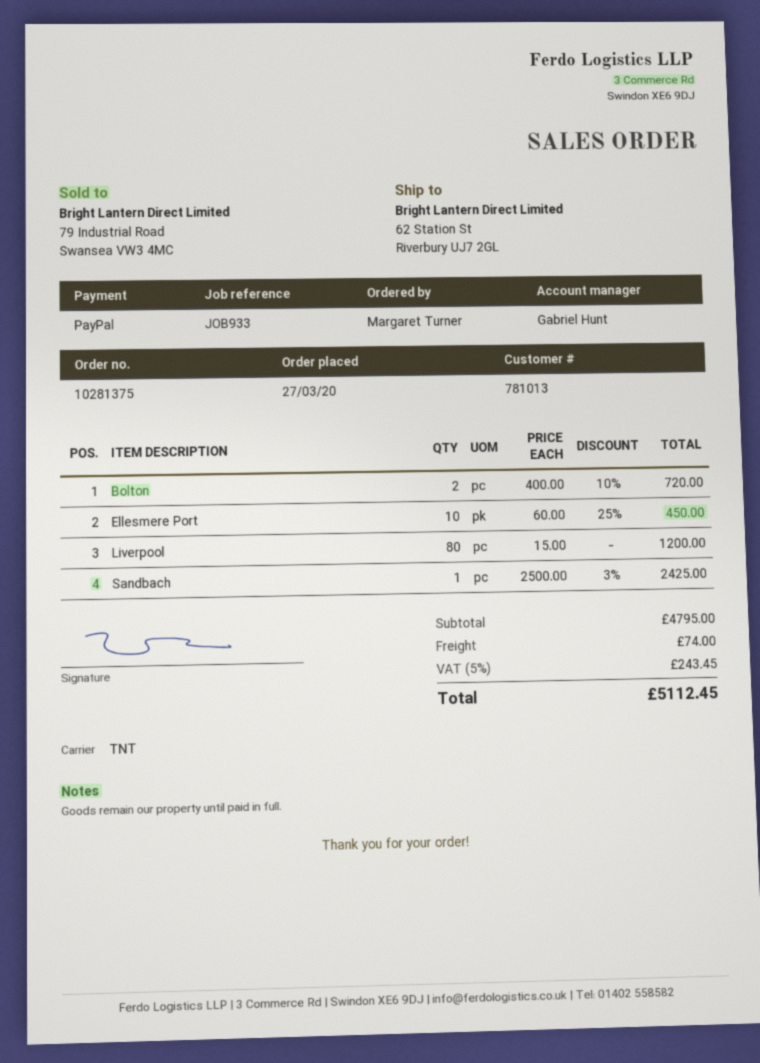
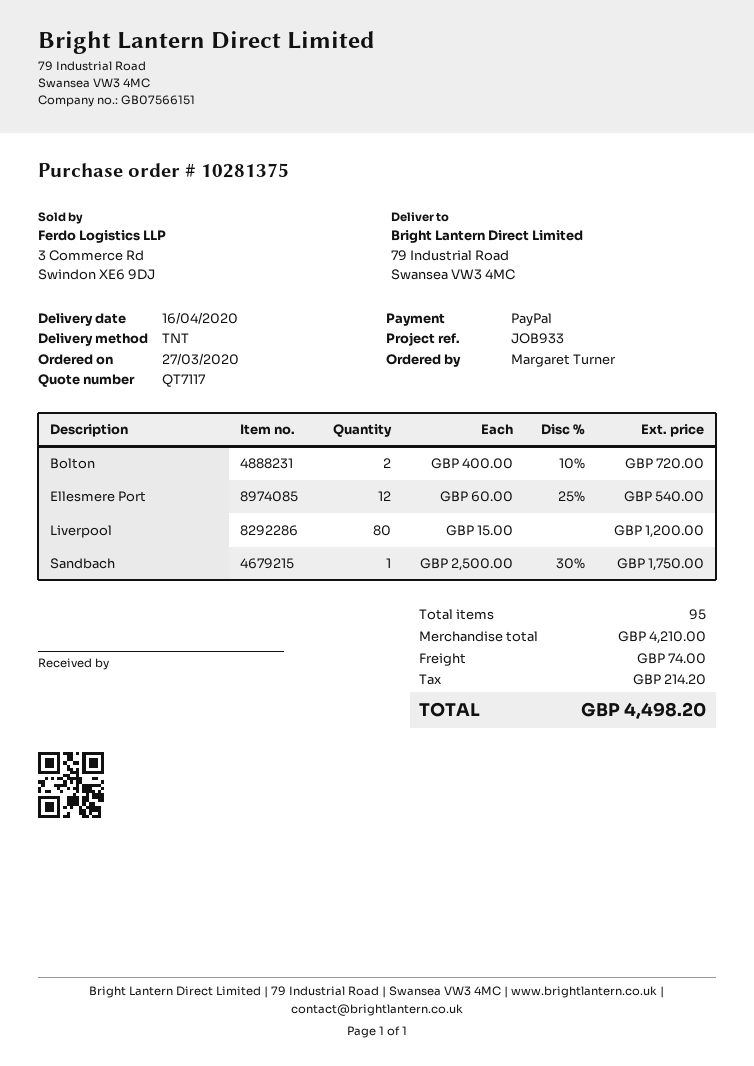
ship to: 62 Station St, Riverbury UJ7 2GL -> 79 Industrial Road, Swansea VW3 4MC
Ellesmere Port: 10 x 60.00 - 25% = 450.00 -> 12 x 60.00 - 25% = 540.00
Sandbach: 1 x 2500.00 - 3% = 2425.00 -> 1 x 2500.00 - 30% = 1750.00
subtotal: 4795.00 -> 4210.00
tax: 243.45 -> 214.20
total: 5112.45 -> 4498.20

